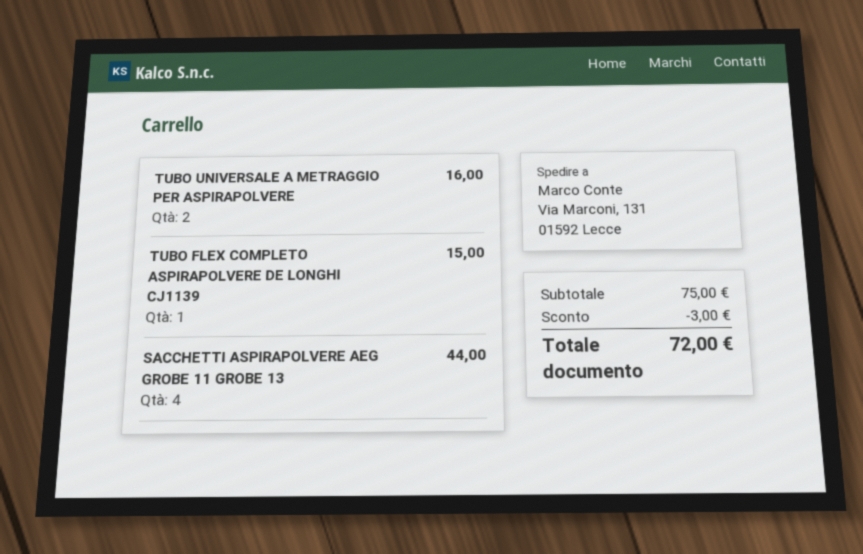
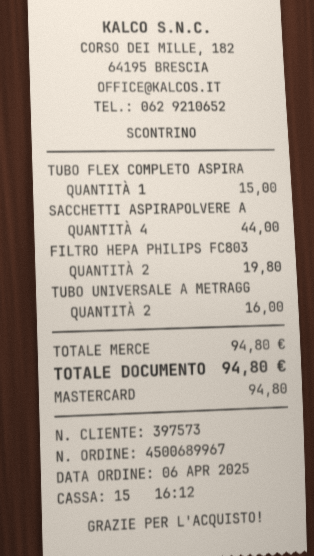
FILTRO HEPA PHILIPS FC803: none -> 2 for 19.80
subtotal: 75.00 -> 94.80
discount: 3.00 -> none
total: 72.00 -> 94.80

